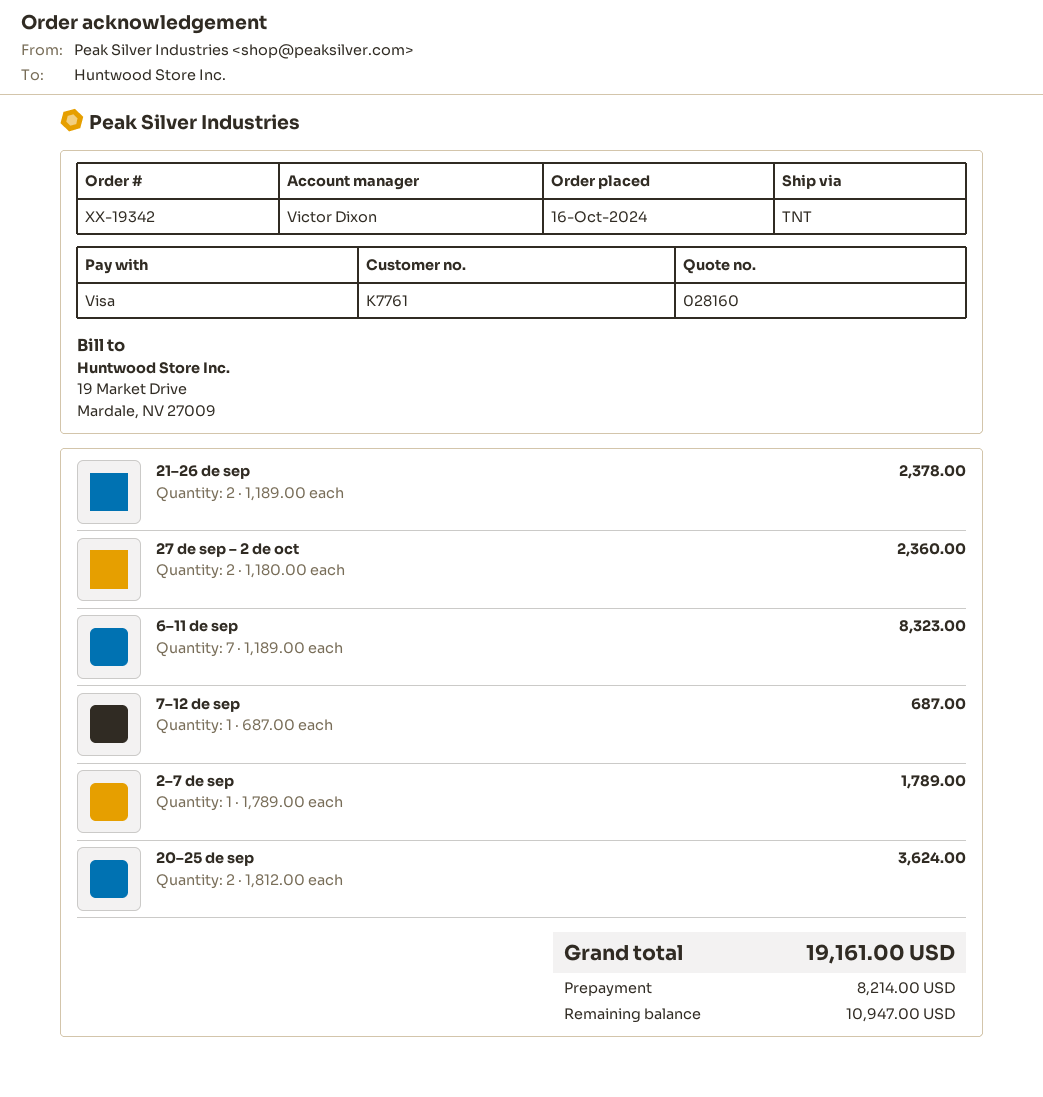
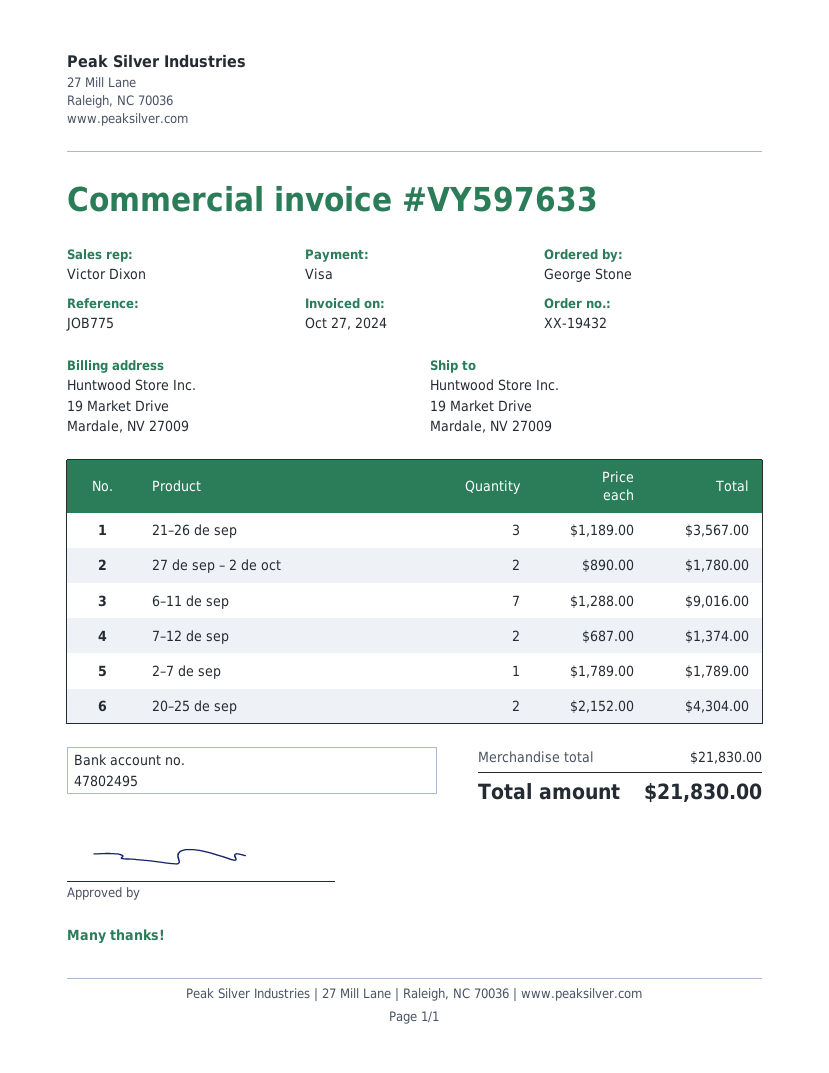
order number: XX-19342 -> XX-19432
21–26 de sep: 2 x 1189.00 = 2378.00 -> 3 x 1189.00 = 3567.00
27 de sep – 2 de oct: 2 x 1180.00 = 2360.00 -> 2 x 890.00 = 1780.00
6–11 de sep: 7 x 1189.00 = 8323.00 -> 7 x 1288.00 = 9016.00
7–12 de sep: 1 x 687.00 = 687.00 -> 2 x 687.00 = 1374.00
20–25 de sep: 2 x 1812.00 = 3624.00 -> 2 x 2152.00 = 4304.00
total: 19161.00 -> 21830.00

